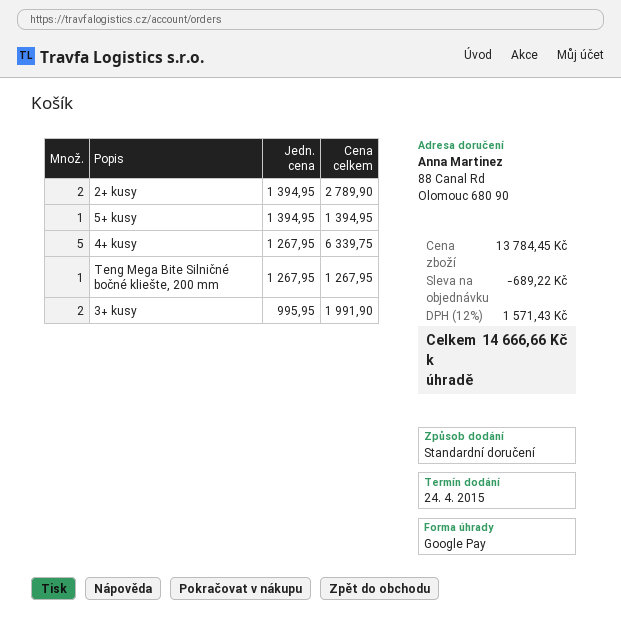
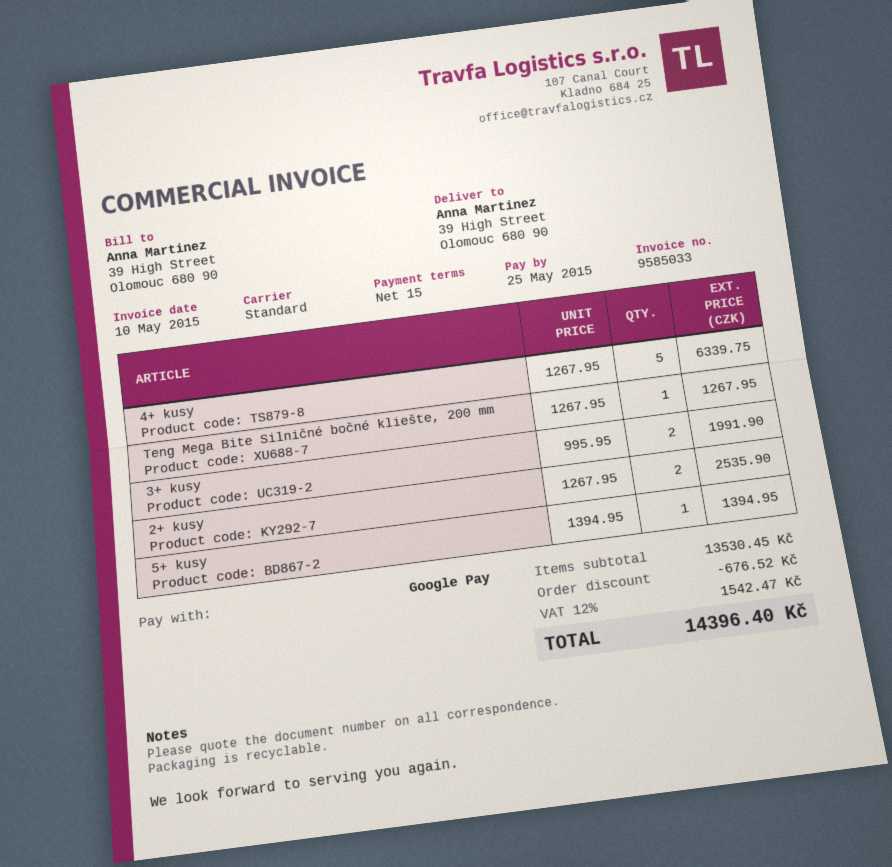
ship to: 88 Canal Rd, Olomouc 680 90 -> 39 High Street, Olomouc 680 90
2+ kusy: 2 x 1394.95 = 2789.90 -> 2 x 1267.95 = 2535.90
subtotal: 13784.45 -> 13530.45
discount: 689.22 -> 676.52
tax: 12% = 1571.43 -> 12% = 1542.47
total: 14666.66 -> 14396.40

